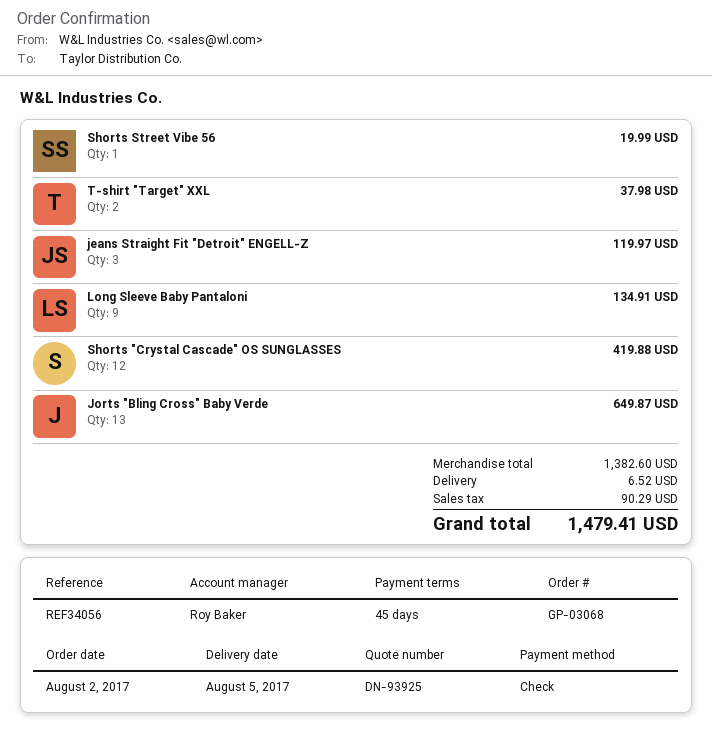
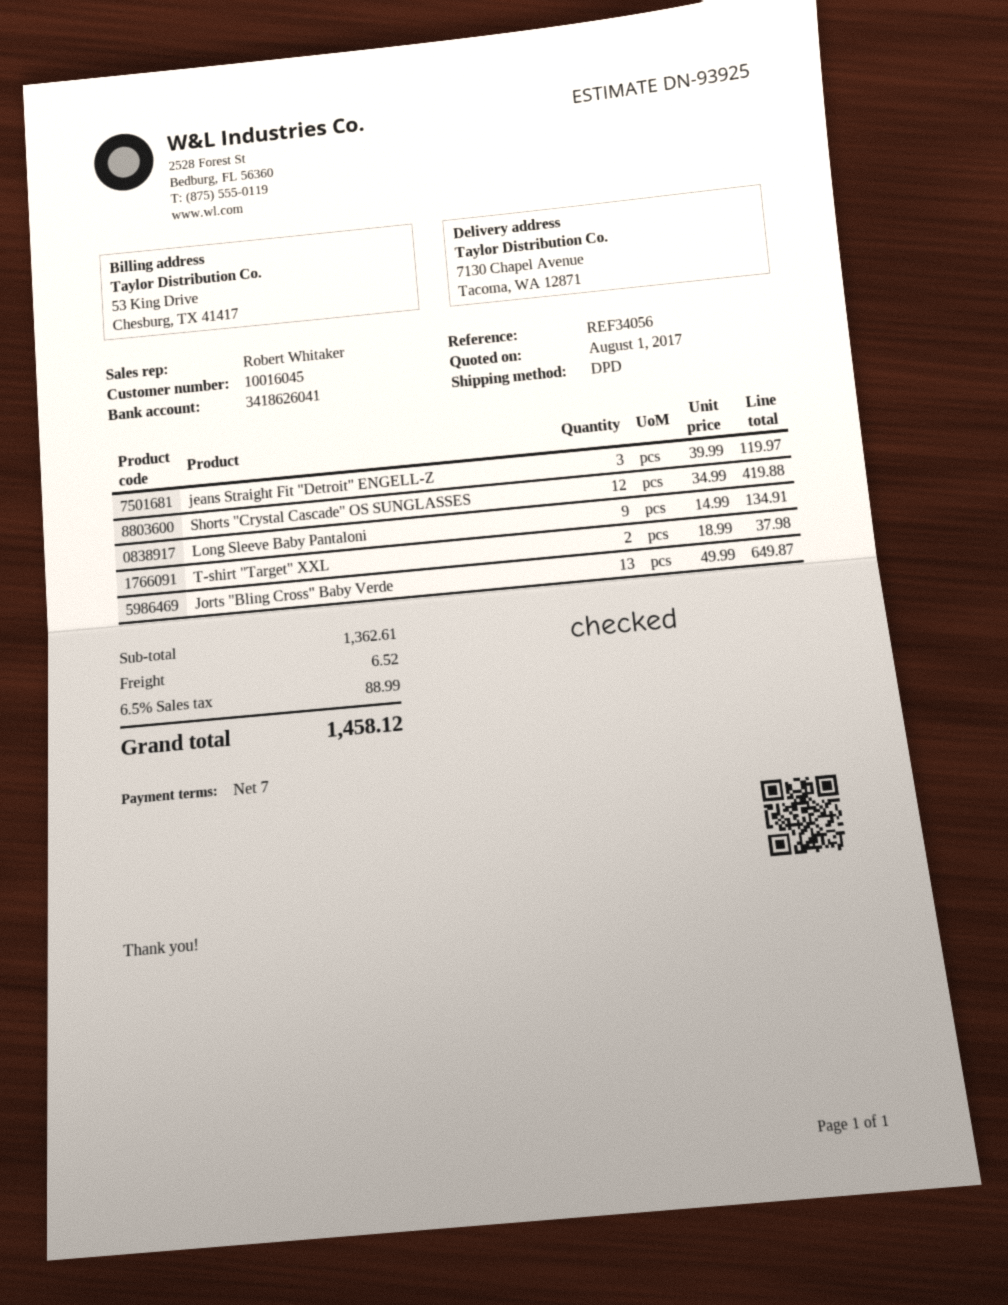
payment terms: 45 days -> 7 days
sales rep: Roy Baker -> Robert Whitaker
Shorts Street Vibe 56: 1 for 19.99 -> none
subtotal: 1382.60 -> 1362.61
tax: 90.29 -> 88.99
total: 1479.41 -> 1458.12

